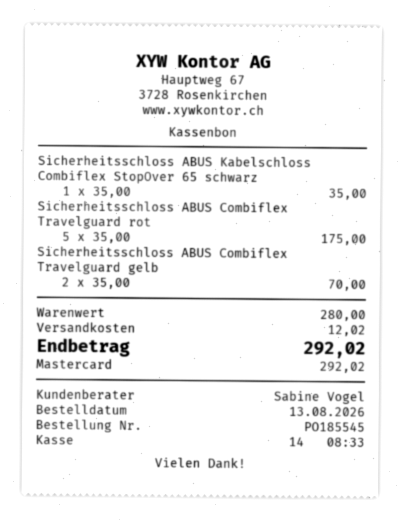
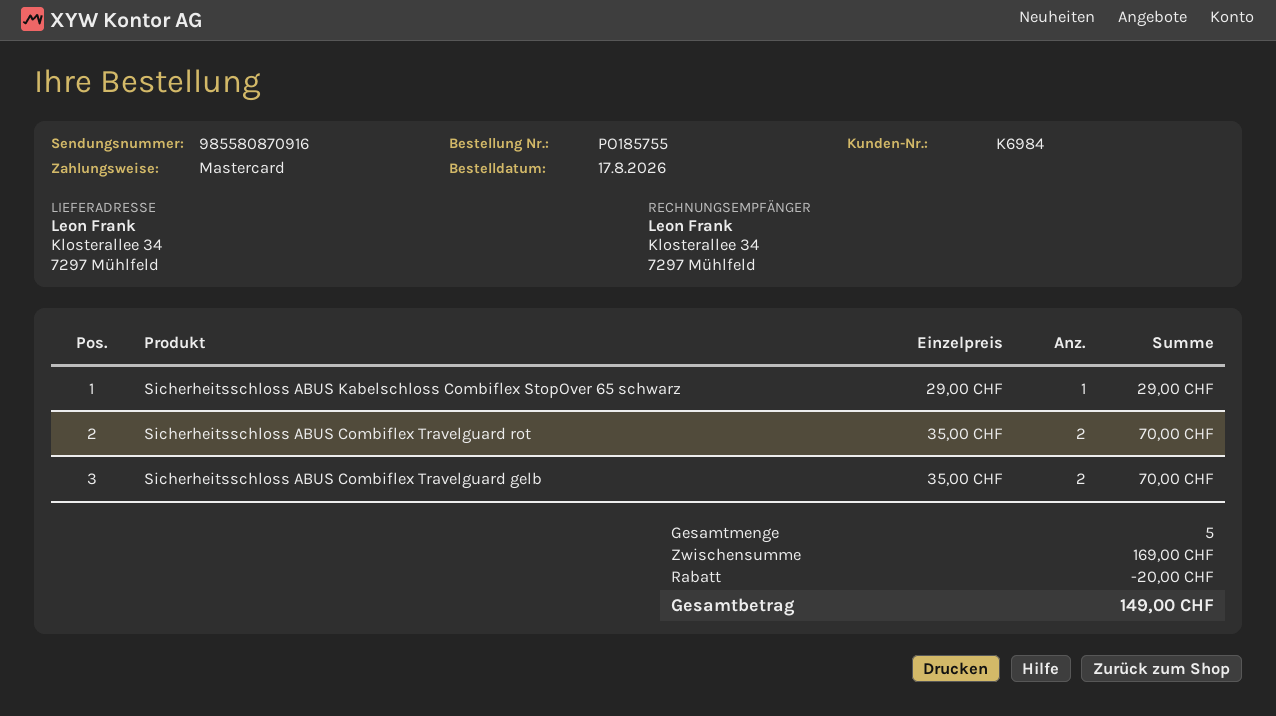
order number: PO185545 -> PO185755
order date: 2026-08-13 -> 2026-08-17
Sicherheitsschloss ABUS Kabelschloss Combiflex StopOver 65 schwarz: 1 x 35.00 = 35.00 -> 1 x 29.00 = 29.00
Sicherheitsschloss ABUS Combiflex Travelguard rot: 5 x 35.00 = 175.00 -> 2 x 35.00 = 70.00
subtotal: 280.00 -> 169.00
discount: none -> 20.00
shipping: 12.02 -> none
total: 292.02 -> 149.00

